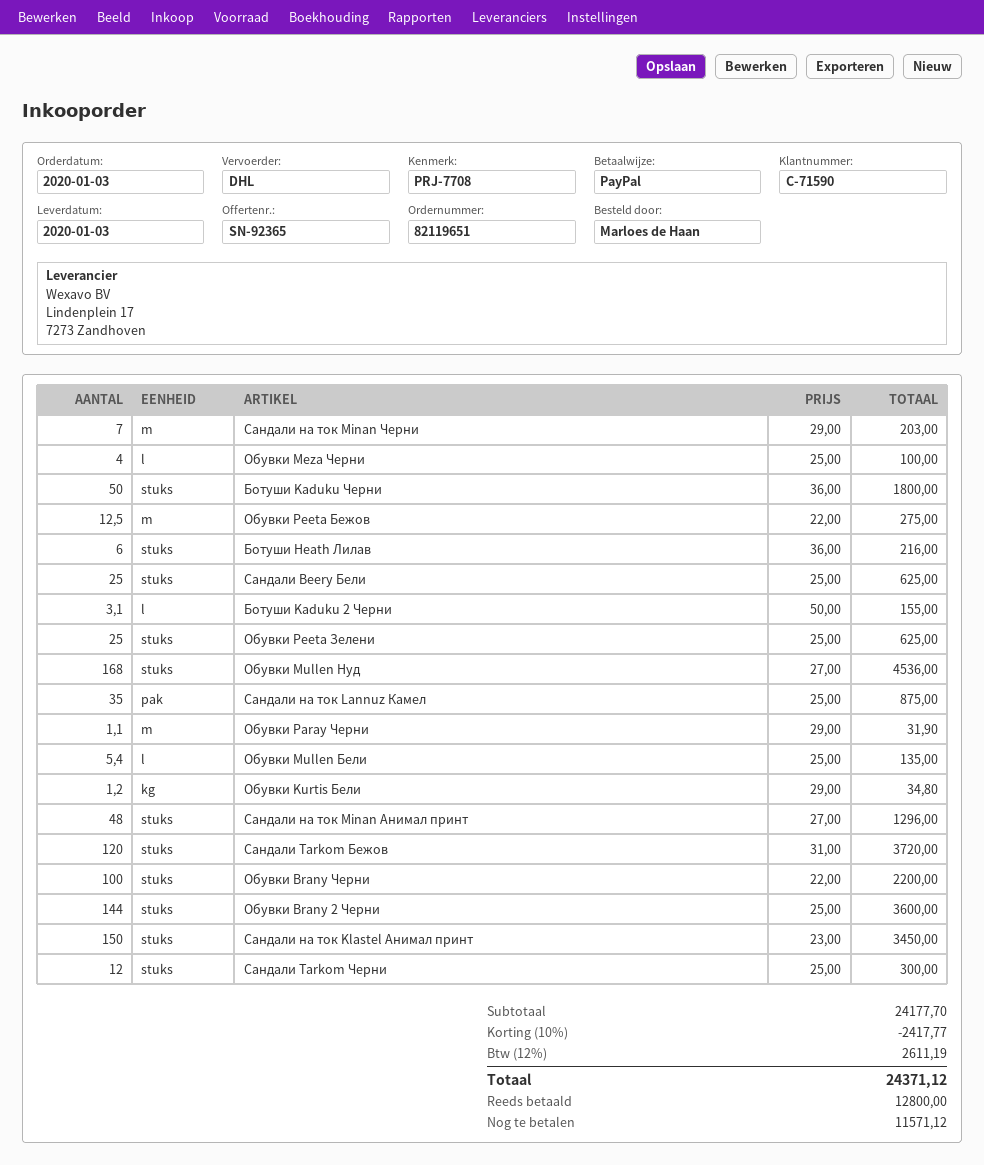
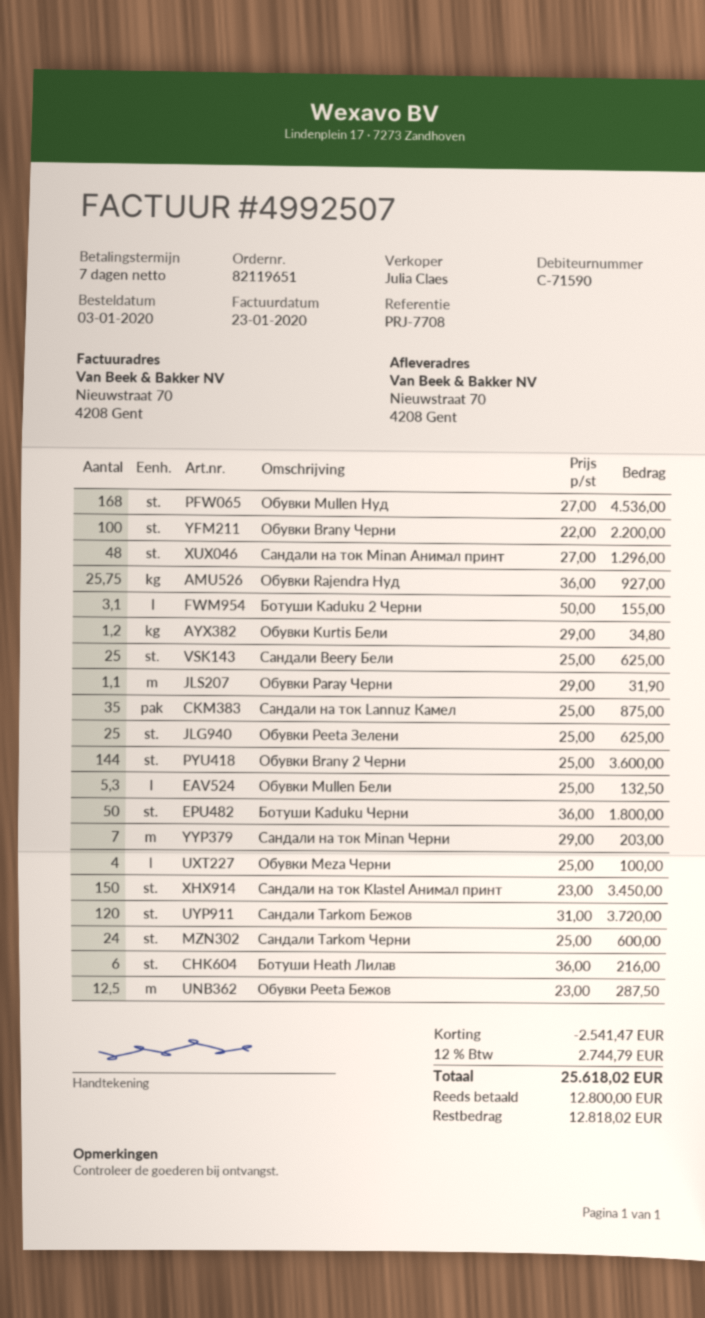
Обувки Peeta Бежов: 12.5 x 22.00 = 275.00 -> 12.5 x 23.00 = 287.50
Обувки Mullen Бели: 5.4 x 25.00 = 135.00 -> 5.3 x 25.00 = 132.50
Сандали Tarkom Черни: 12 x 25.00 = 300.00 -> 24 x 25.00 = 600.00
Обувки Rajendra Нуд: none -> 25.75 x 36.00 = 927.00
discount: 2417.77 -> 2541.47
tax: 12% = 2611.19 -> 12% = 2744.79
total: 24371.12 -> 25618.02
balance: 11571.12 -> 12818.02

